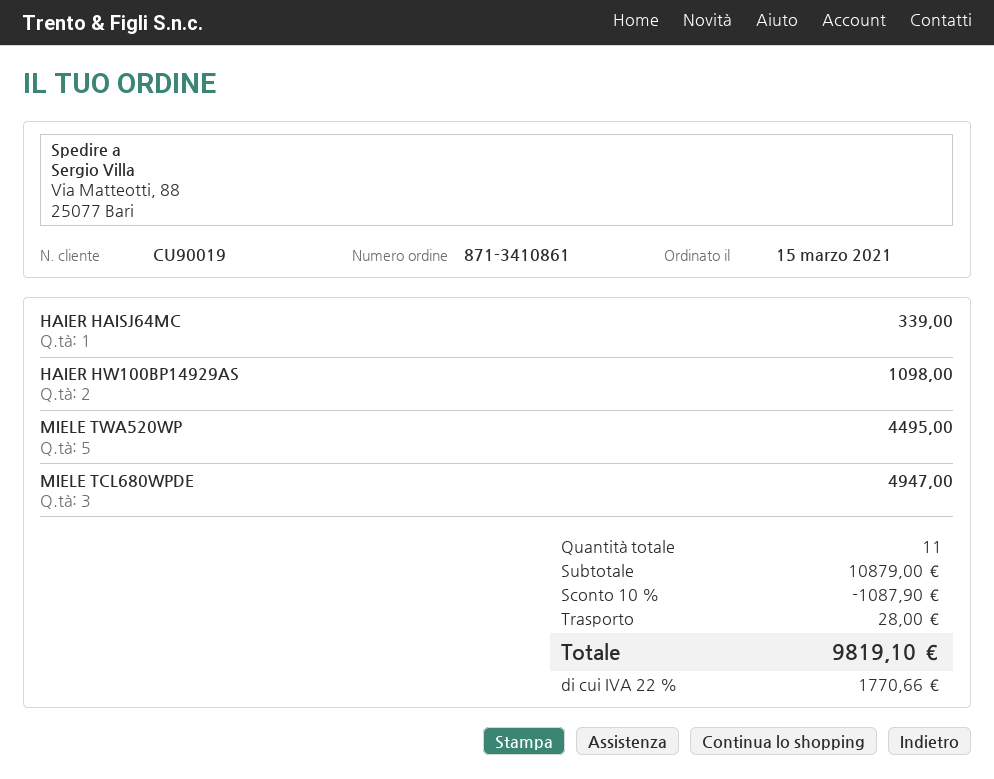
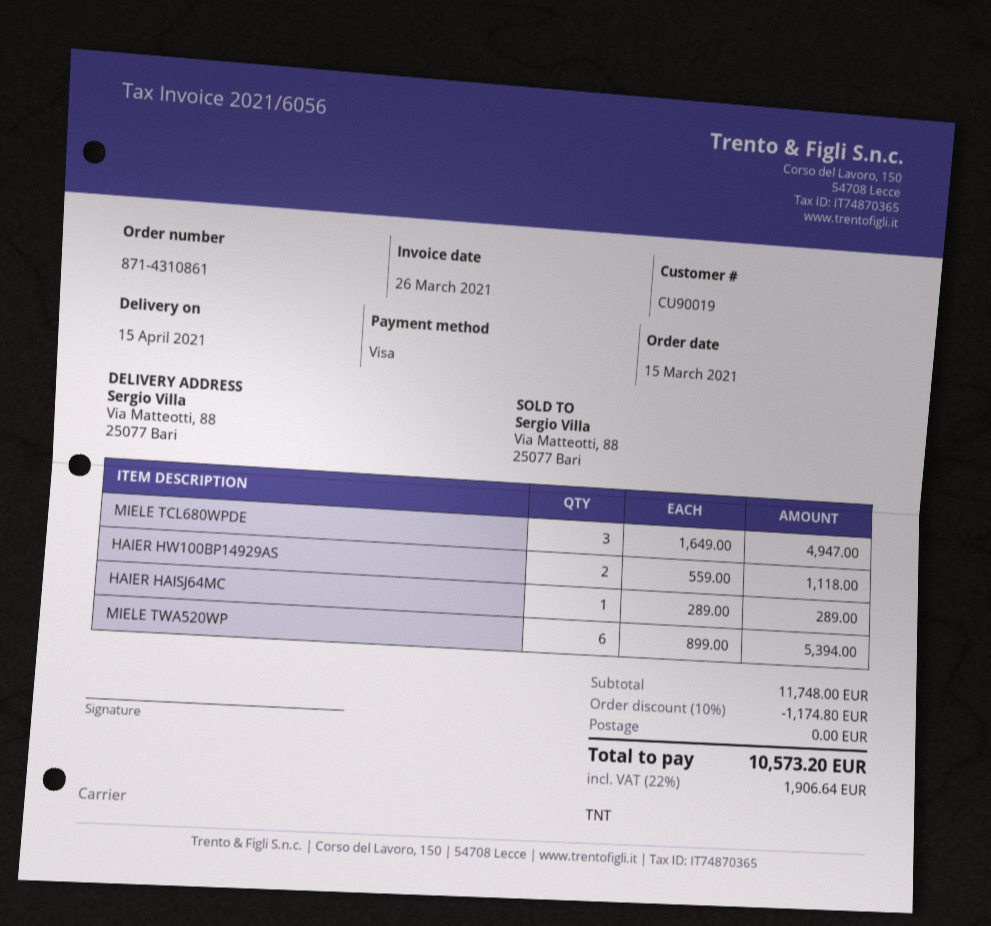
order number: 871-3410861 -> 871-4310861
HAIER HAISJ64MC: 1 for 339.00 -> 1 for 289.00
HAIER HW100BP14929AS: 2 for 1098.00 -> 2 for 1118.00
MIELE TWA520WP: 5 for 4495.00 -> 6 for 5394.00
subtotal: 10879.00 -> 11748.00
discount: 10% = 1087.90 -> 10% = 1174.80
shipping: 28.00 -> 0.00
tax: 22% = 1770.66 -> 22% = 1906.64
total: 9819.10 -> 10573.20

